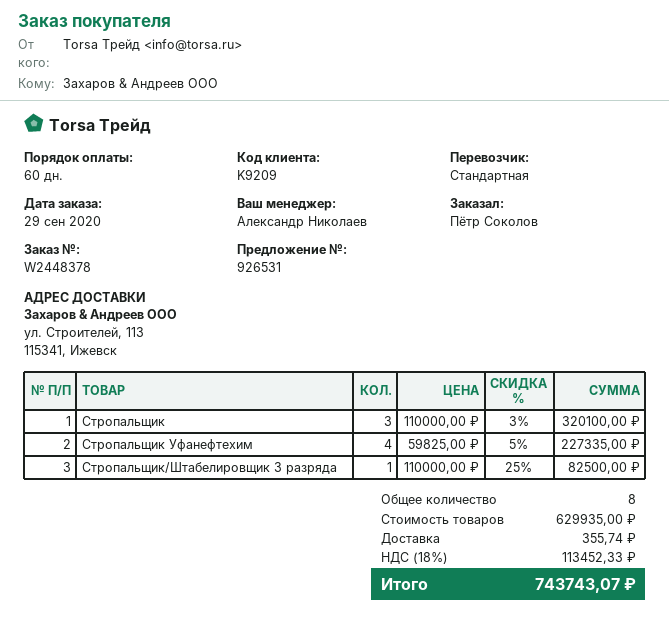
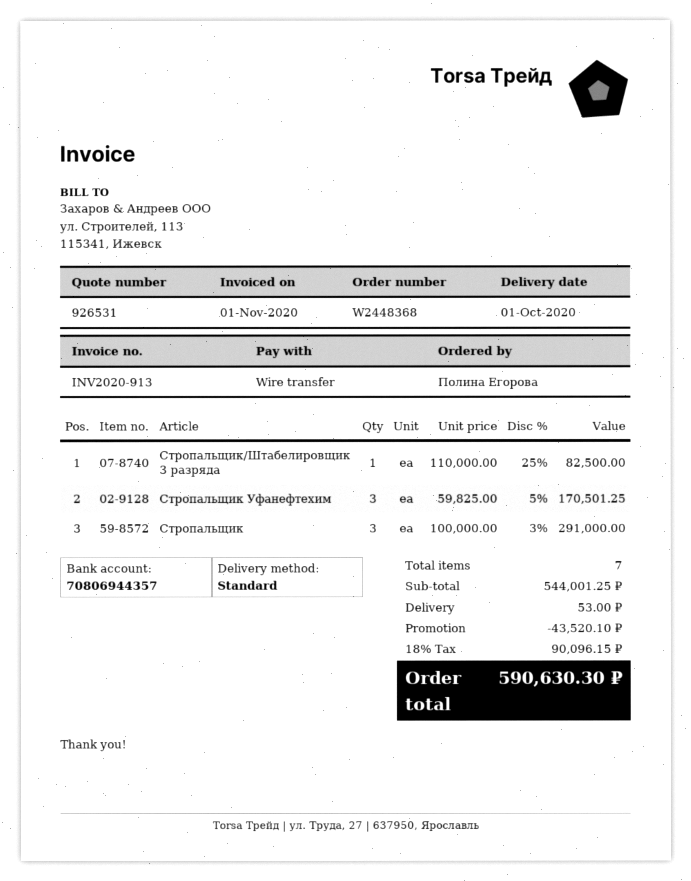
order number: W2448378 -> W2448368
ordered by: Пётр Соколов -> Полина Егорова
Стропальщик: 3 x 110000.00 - 3% = 320100.00 -> 3 x 100000.00 - 3% = 291000.00
Стропальщик Уфанефтехим: 4 x 59825.00 - 5% = 227335.00 -> 3 x 59825.00 - 5% = 170501.25
total quantity: 8 -> 7
subtotal: 629935.00 -> 544001.25
discount: none -> 43520.10
shipping: 355.74 -> 53.00
tax: 18% = 113452.33 -> 18% = 90096.15
total: 743743.07 -> 590630.30

